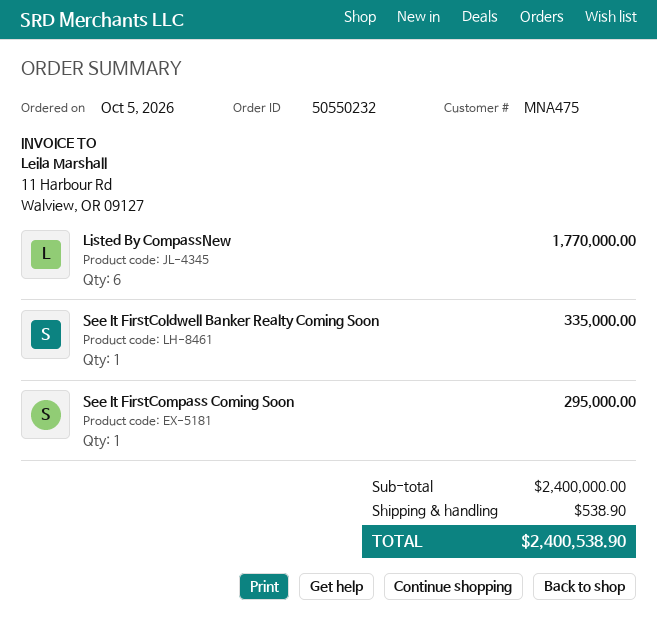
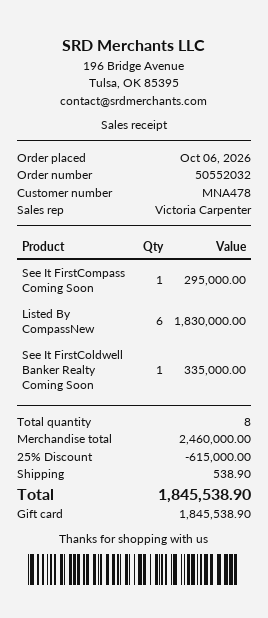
order number: 50550232 -> 50552032
order date: 2026-10-05 -> 2026-10-06
customer number: MNA475 -> MNA478
Listed By CompassNew: 6 for 1770000.00 -> 6 for 1830000.00
subtotal: 2400000.00 -> 2460000.00
discount: none -> 25% = 615000.00
total: 2400538.90 -> 1845538.90

